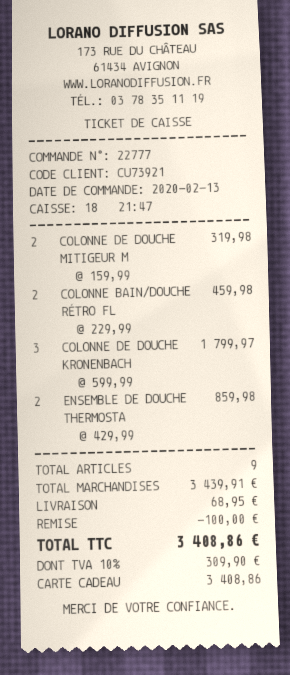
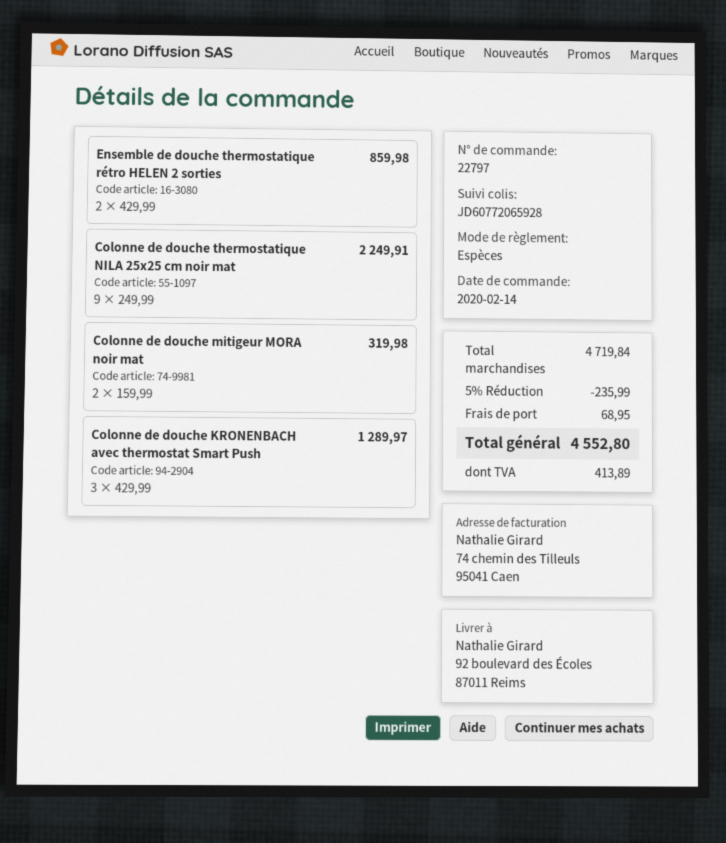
order number: 22777 -> 22797
order date: 2020-02-13 -> 2020-02-14
payment method: gift card -> cash
COLONNE BAIN/DOUCHE RÉTRO FL: 2 x 229.99 = 459.98 -> none
COLONNE DE DOUCHE KRONENBACH: 3 x 599.99 = 1799.97 -> 3 x 429.99 = 1289.97
Colonne de douche thermostatique NILA 25x25 cm noir mat: none -> 9 x 249.99 = 2249.91
subtotal: 3439.91 -> 4719.84
discount: 100.00 -> 235.99
tax: 309.90 -> 413.89
total: 3408.86 -> 4552.80

